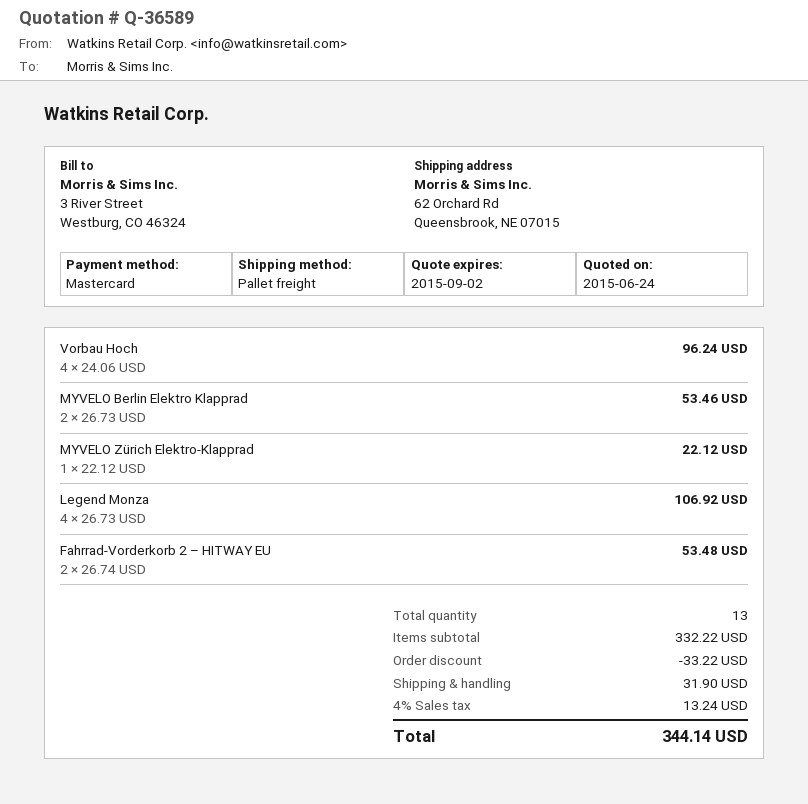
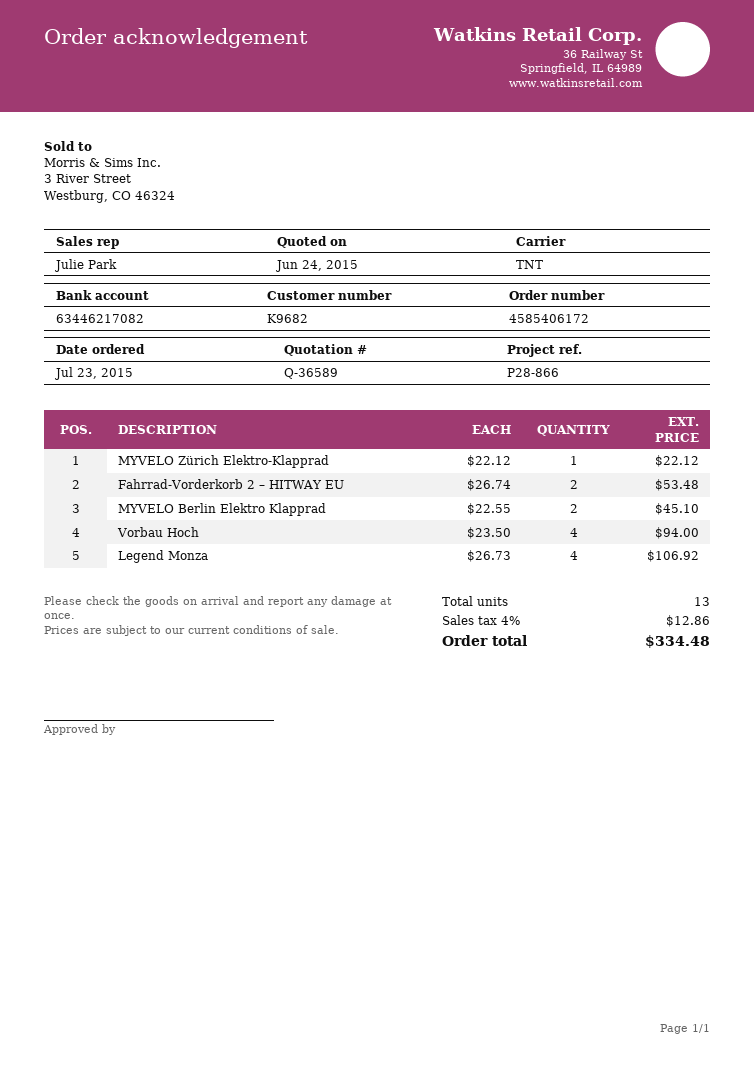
shipping method: pallet freight -> TNT
Vorbau Hoch: 4 x 24.06 = 96.24 -> 4 x 23.50 = 94.00
MYVELO Berlin Elektro Klapprad: 2 x 26.73 = 53.46 -> 2 x 22.55 = 45.10
discount: 33.22 -> none
shipping: 31.90 -> none
tax: 4% = 13.24 -> 4% = 12.86
total: 344.14 -> 334.48

